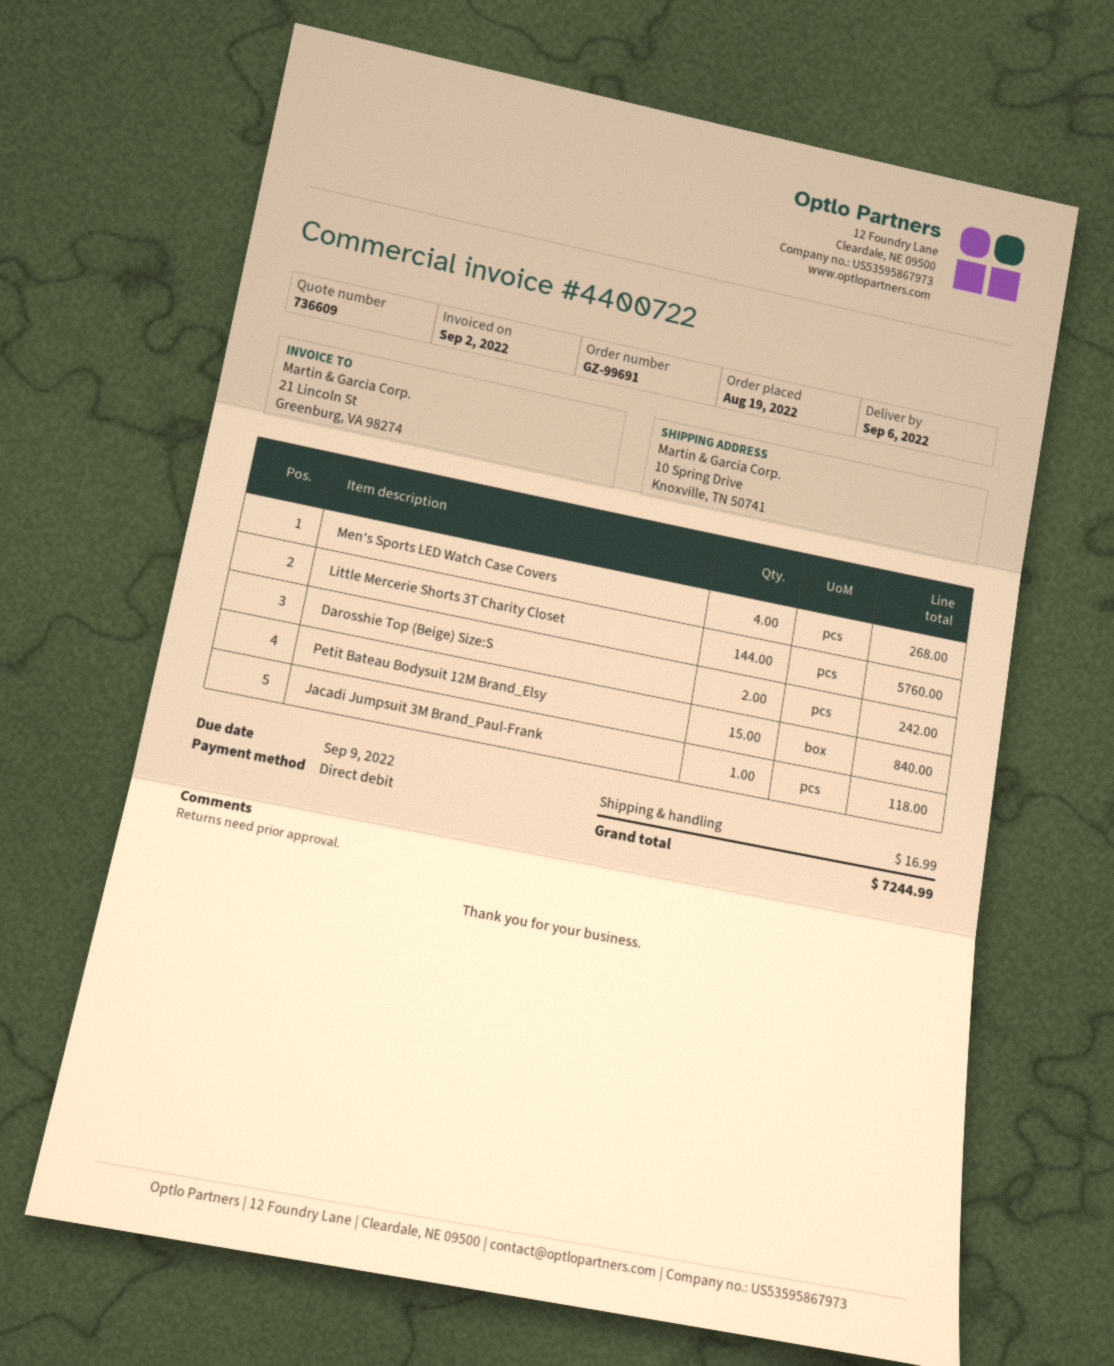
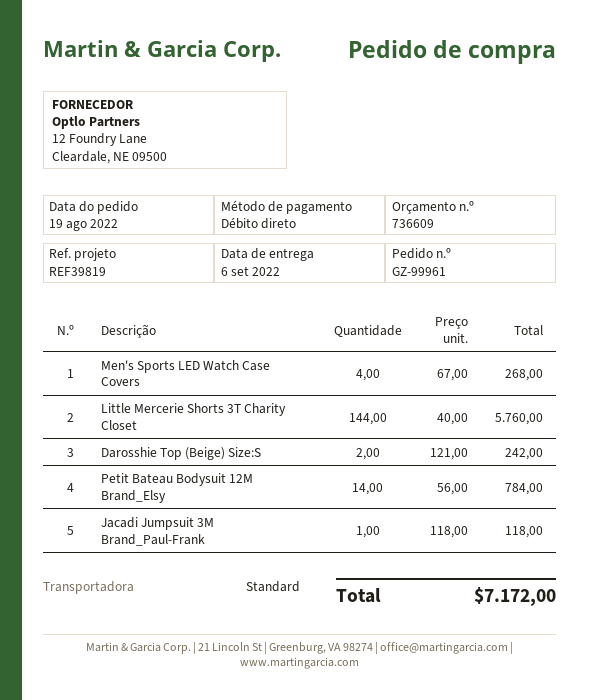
order number: GZ-99691 -> GZ-99961
Petit Bateau Bodysuit 12M Brand_Elsy: 15 for 840.00 -> 14 for 784.00
shipping: 16.99 -> none
total: 7244.99 -> 7172.00

